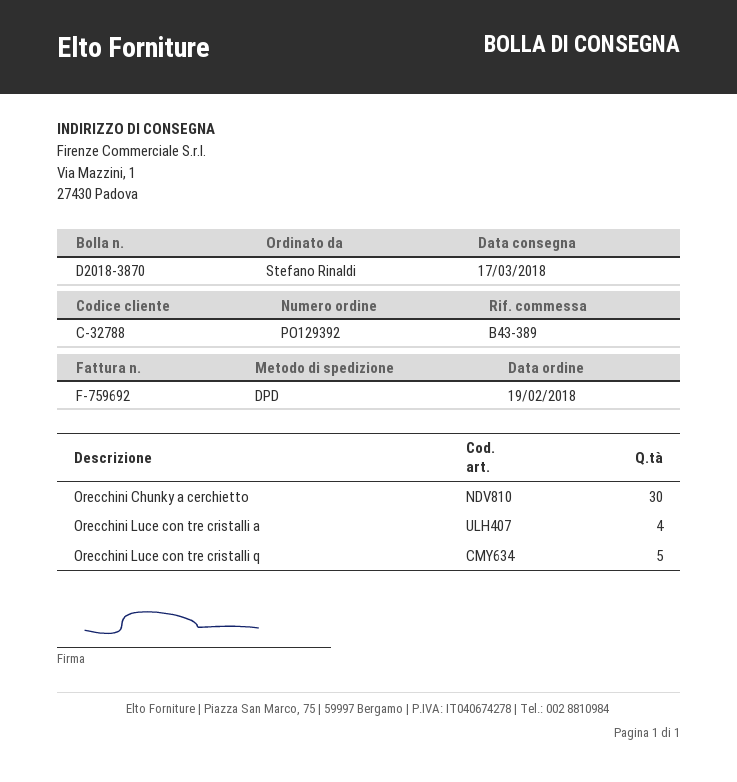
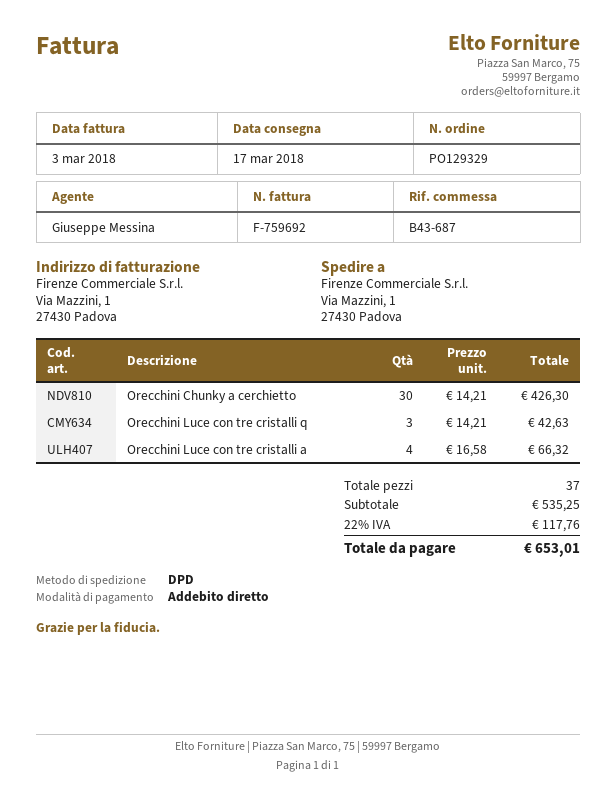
order number: PO129392 -> PO129329
reference: B43-389 -> B43-687
Orecchini Luce con tre cristalli q: 5 -> 3

